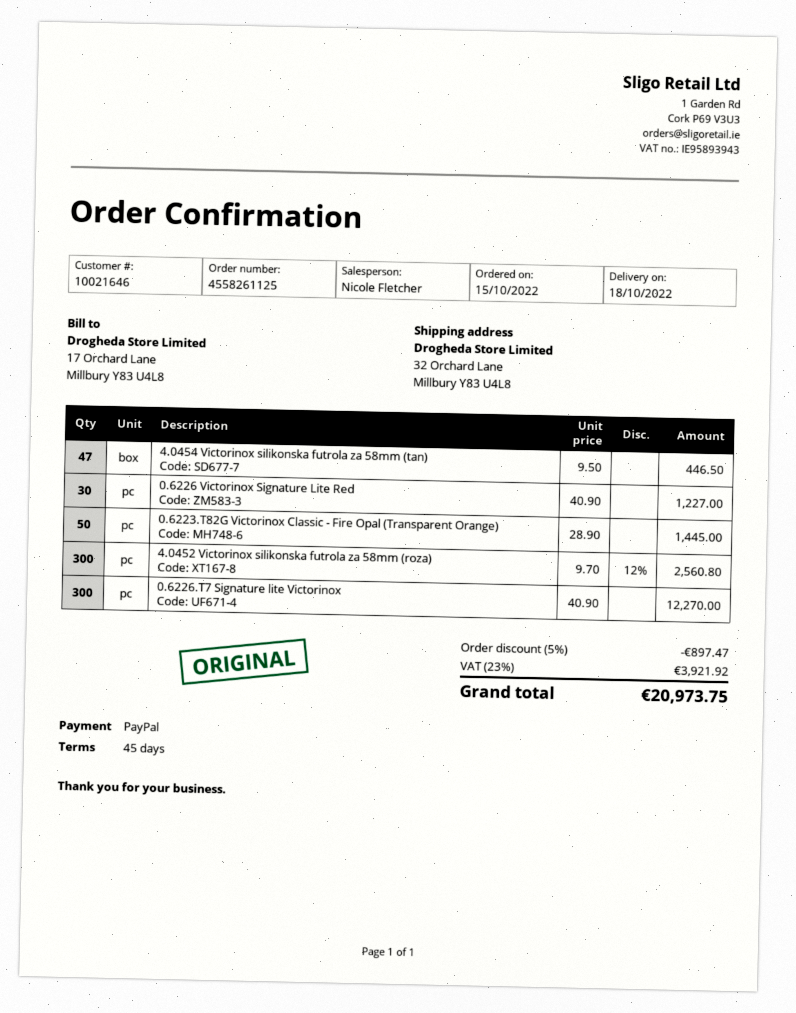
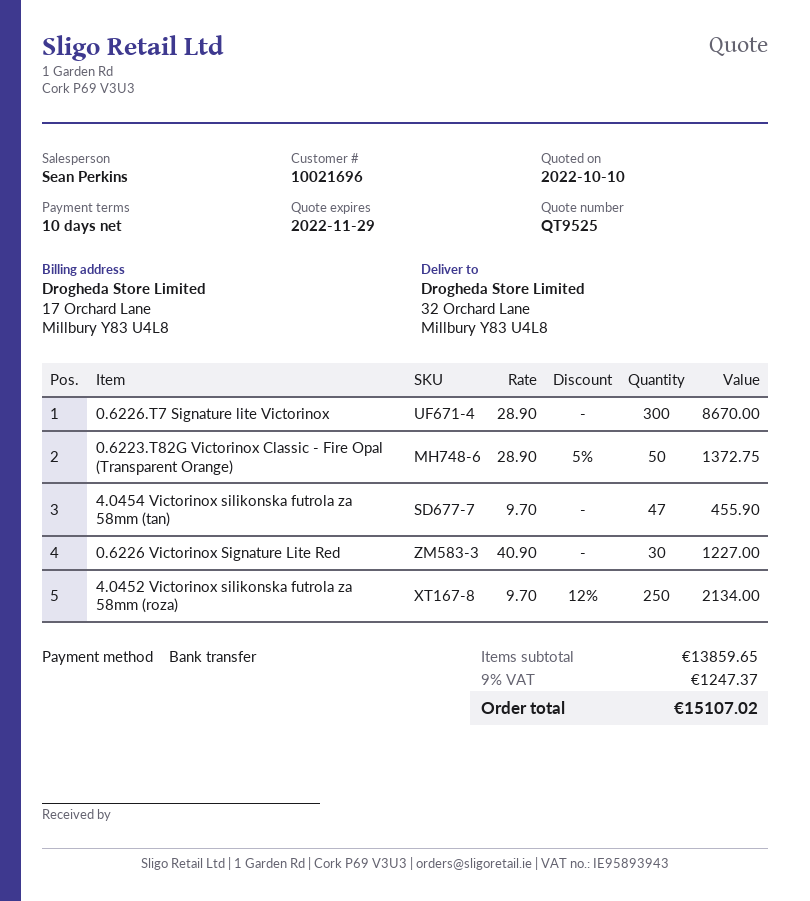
payment terms: 45 days -> 10 days
customer number: 10021646 -> 10021696
sales rep: Nicole Fletcher -> Sean Perkins
payment method: PayPal -> bank transfer
4.0454 Victorinox silikonska futrola za 58mm (tan): 47 x 9.50 = 446.50 -> 47 x 9.70 = 455.90
0.6223.T82G Victorinox Classic - Fire Opal (Transparent Orange): 50 x 28.90 = 1445.00 -> 50 x 28.90 - 5% = 1372.75
4.0452 Victorinox silikonska futrola za 58mm (roza): 300 x 9.70 - 12% = 2560.80 -> 250 x 9.70 - 12% = 2134.00
0.6226.T7 Signature lite Victorinox: 300 x 40.90 = 12270.00 -> 300 x 28.90 = 8670.00
discount: 5% = 897.47 -> none
tax: 23% = 3921.92 -> 9% = 1247.37
total: 20973.75 -> 15107.02

